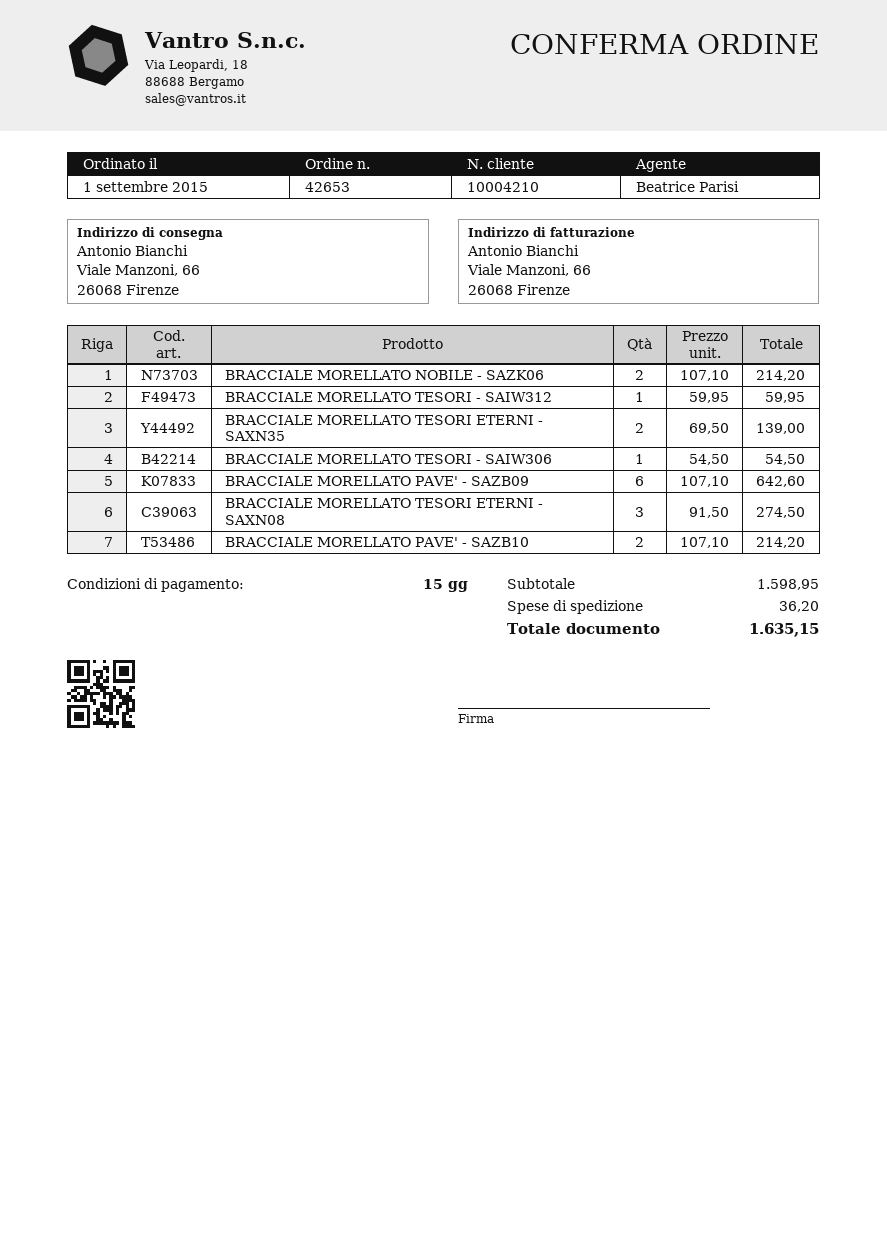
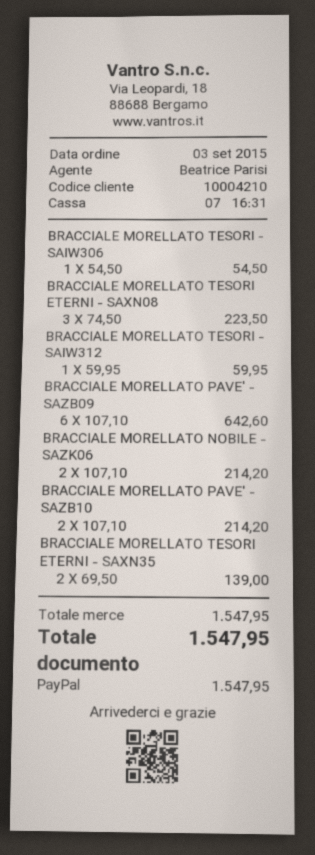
order date: 2015-09-01 -> 2015-09-03
BRACCIALE MORELLATO TESORI ETERNI - SAXN08: 3 x 91.50 = 274.50 -> 3 x 74.50 = 223.50
subtotal: 1598.95 -> 1547.95
shipping: 36.20 -> none
total: 1635.15 -> 1547.95

